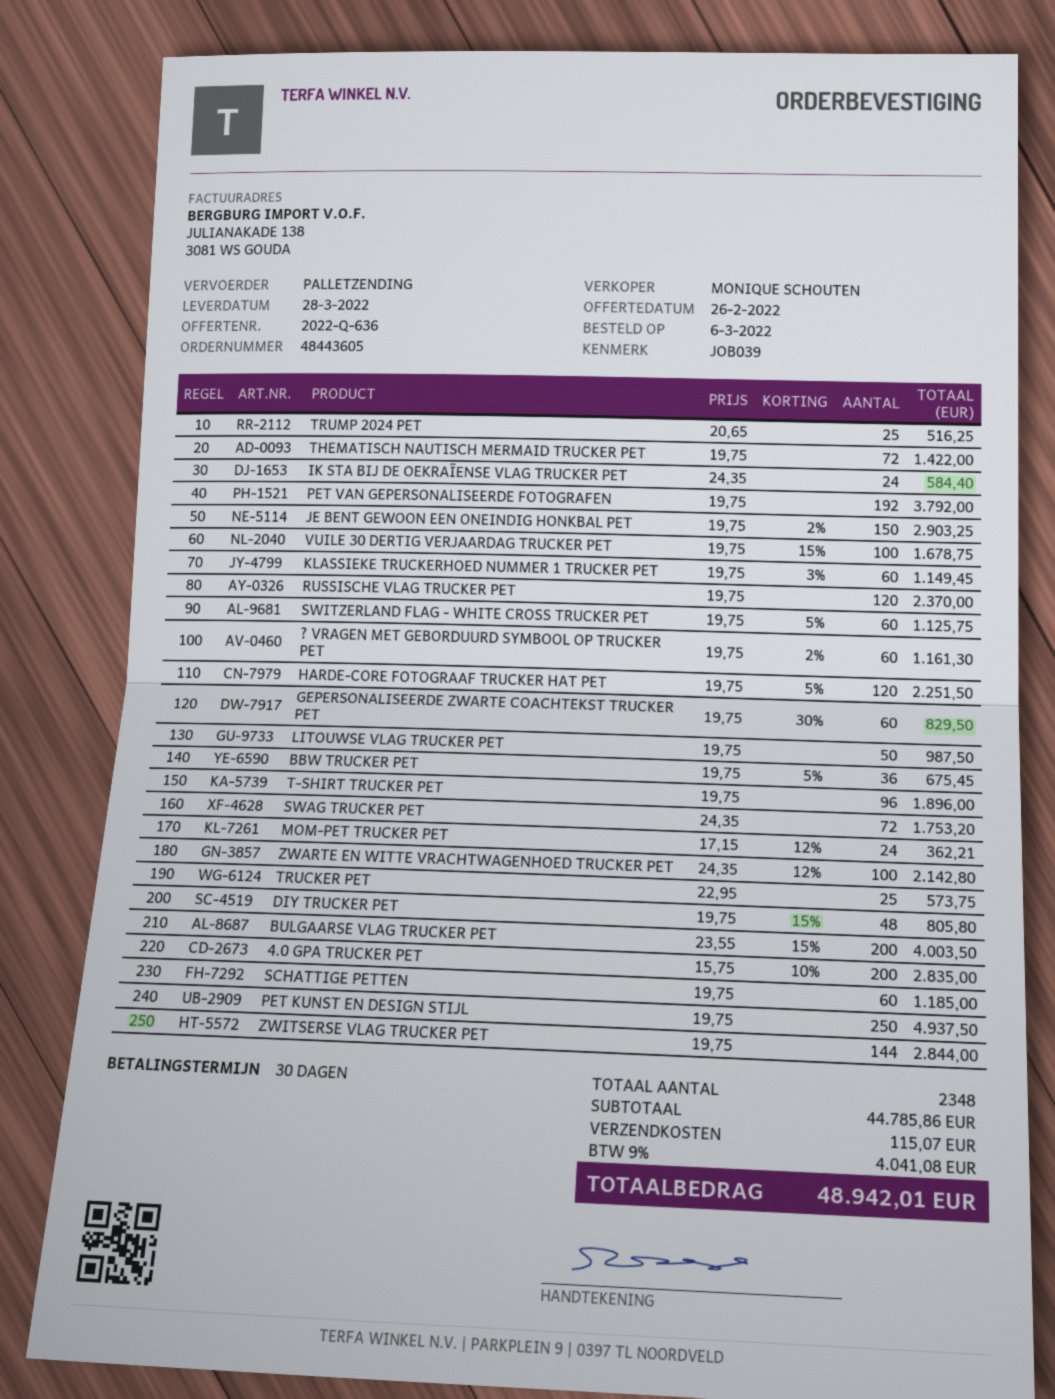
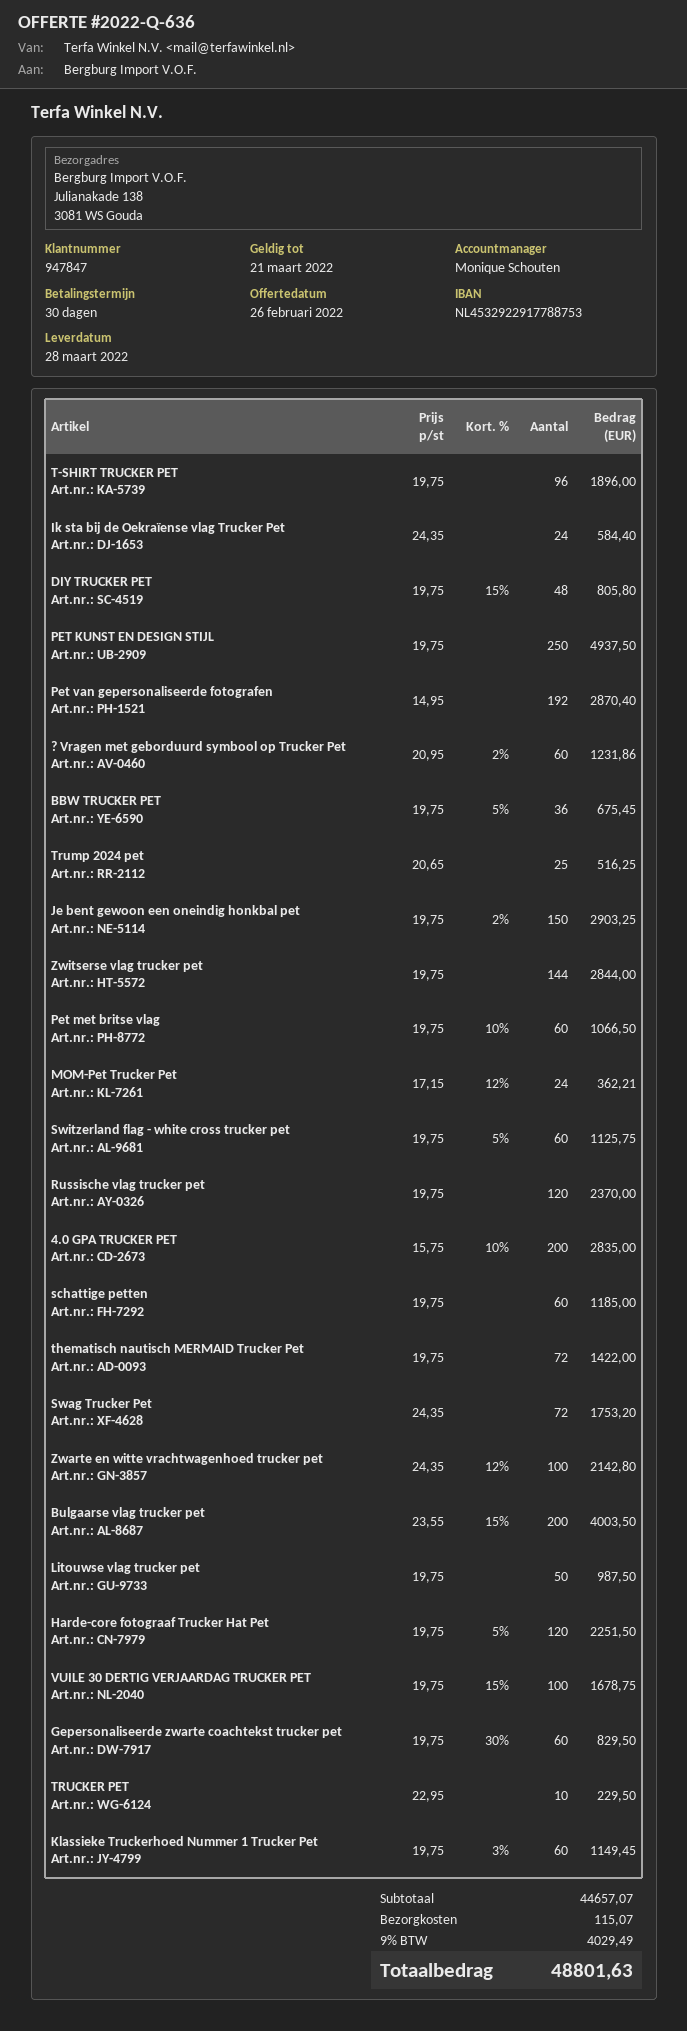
PET VAN GEPERSONALISEERDE FOTOGRAFEN: 192 x 19.75 = 3792.00 -> 192 x 14.95 = 2870.40
? VRAGEN MET GEBORDUURD SYMBOOL OP TRUCKER PET: 60 x 19.75 - 2% = 1161.30 -> 60 x 20.95 - 2% = 1231.86
TRUCKER PET: 25 x 22.95 = 573.75 -> 10 x 22.95 = 229.50
Pet met britse vlag: none -> 60 x 19.75 - 10% = 1066.50
subtotal: 44785.86 -> 44657.07
tax: 9% = 4041.08 -> 9% = 4029.49
total: 48942.01 -> 48801.63

